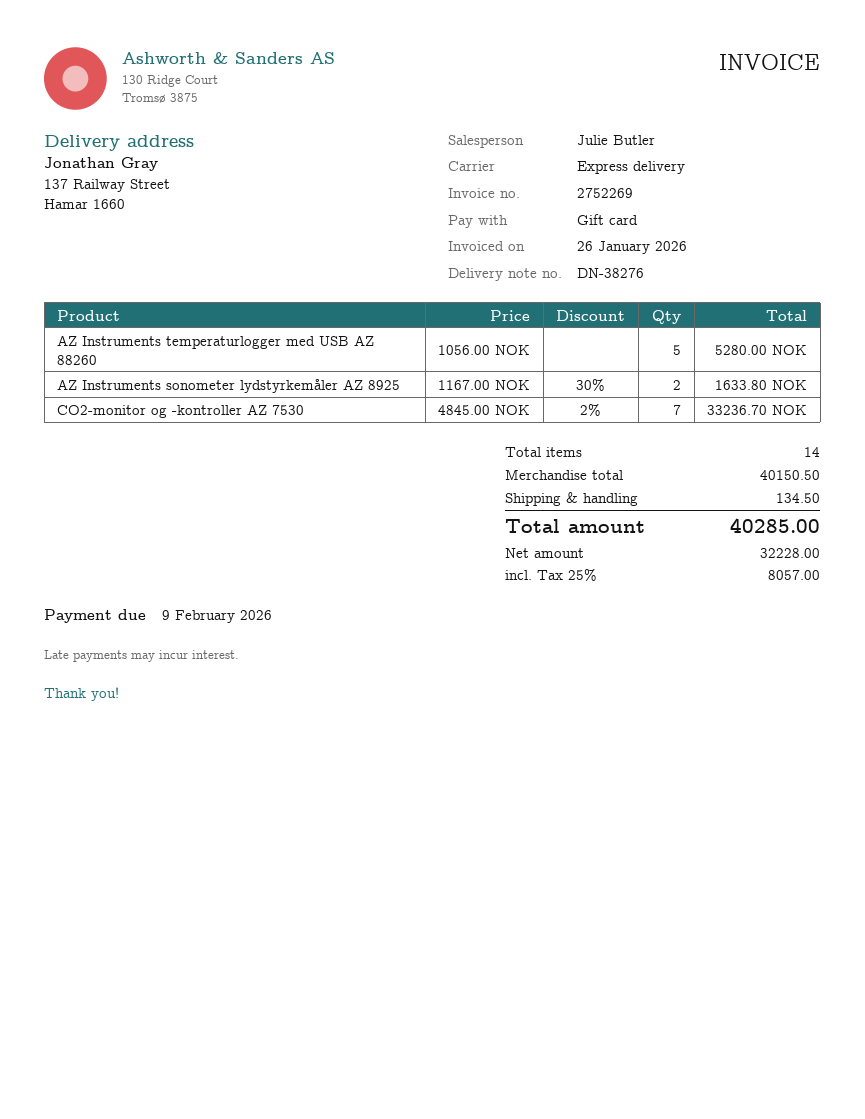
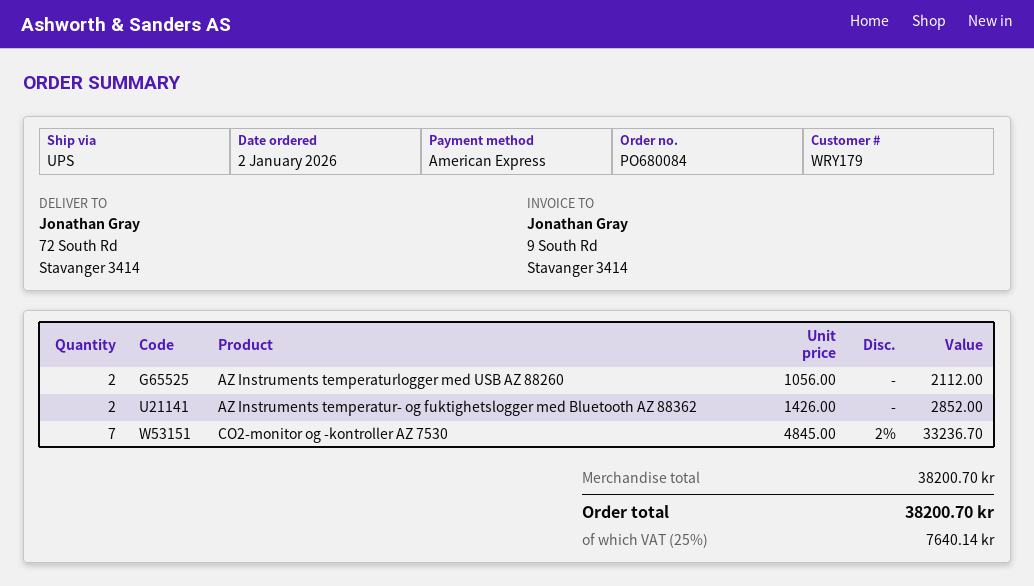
payment method: gift card -> American Express
shipping method: express -> UPS
ship to: 137 Railway Street, Hamar 1660 -> 72 South Rd, Stavanger 3414
AZ Instruments temperaturlogger med USB AZ 88260: 5 x 1056.00 = 5280.00 -> 2 x 1056.00 = 2112.00
AZ Instruments sonometer lydstyrkemåler AZ 8925: 2 x 1167.00 - 30% = 1633.80 -> none
AZ Instruments temperatur- og fuktighetslogger med Bluetooth AZ 88362: none -> 2 x 1426.00 = 2852.00
subtotal: 40150.50 -> 38200.70
shipping: 134.50 -> none
tax: 25% = 8057.00 -> 25% = 7640.14
total: 40285.00 -> 38200.70

